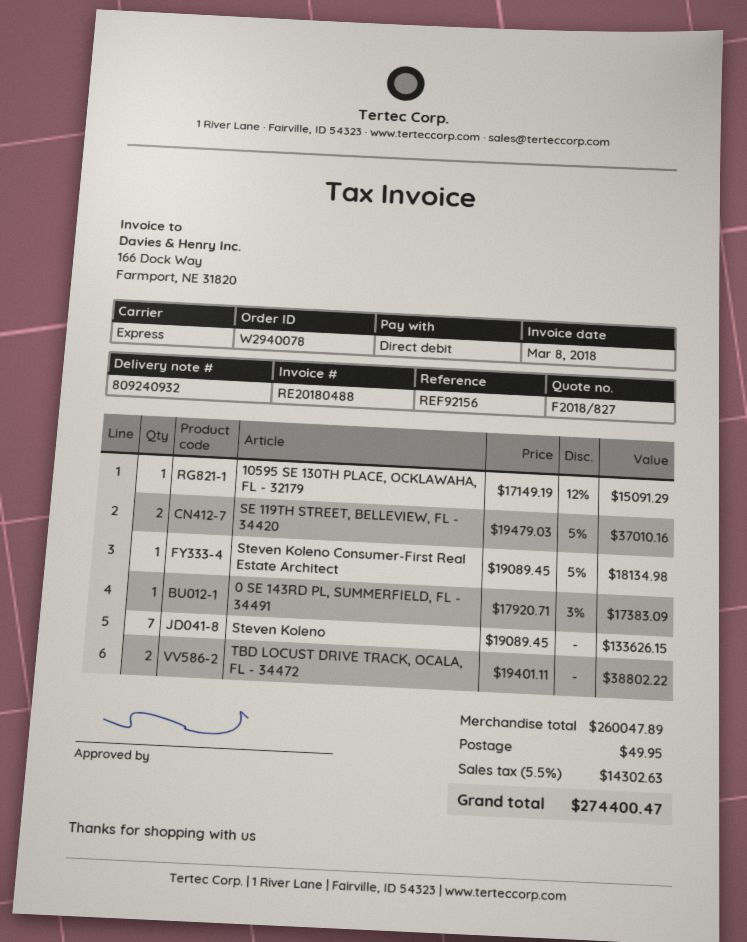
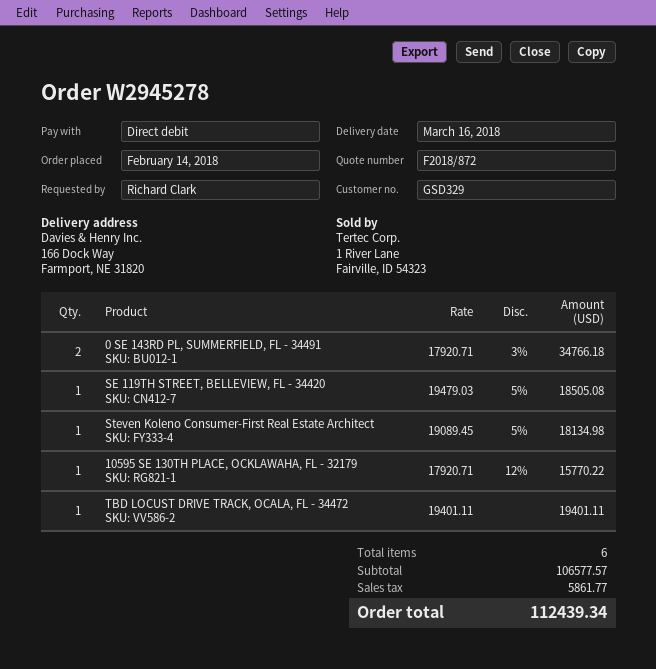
quote number: F2018/827 -> F2018/872
order number: W2940078 -> W2945278
10595 SE 130TH PLACE, OCKLAWAHA, FL - 32179: 1 x 17149.19 - 12% = 15091.29 -> 1 x 17920.71 - 12% = 15770.22
SE 119TH STREET, BELLEVIEW, FL - 34420: 2 x 19479.03 - 5% = 37010.16 -> 1 x 19479.03 - 5% = 18505.08
0 SE 143RD PL, SUMMERFIELD, FL - 34491: 1 x 17920.71 - 3% = 17383.09 -> 2 x 17920.71 - 3% = 34766.18
Steven Koleno: 7 x 19089.45 = 133626.15 -> none
TBD LOCUST DRIVE TRACK, OCALA, FL - 34472: 2 x 19401.11 = 38802.22 -> 1 x 19401.11 = 19401.11
subtotal: 260047.89 -> 106577.57
shipping: 49.95 -> none
tax: 14302.63 -> 5861.77
total: 274400.47 -> 112439.34

